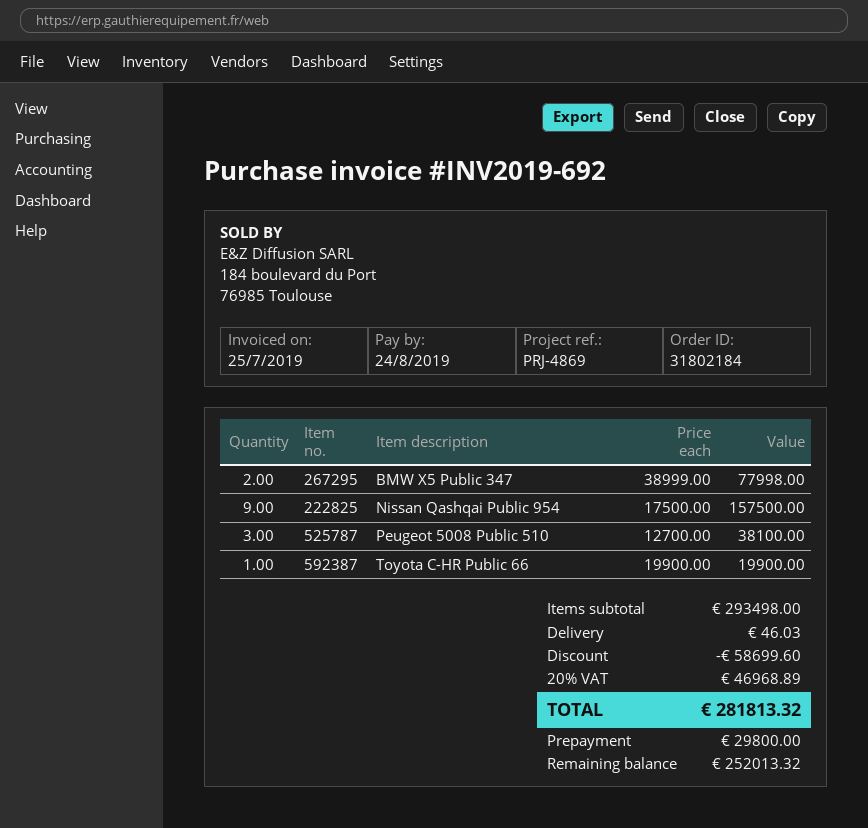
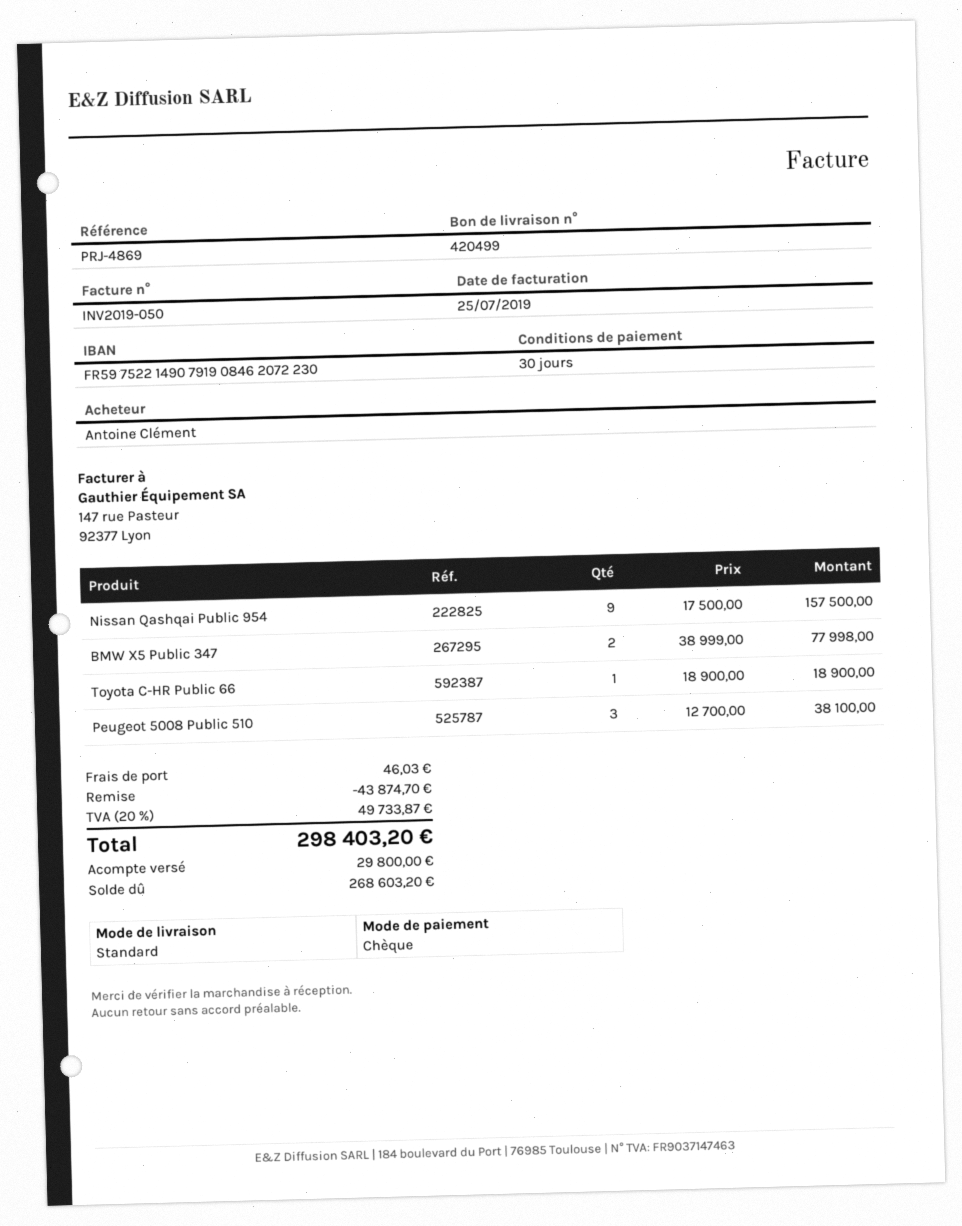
invoice number: INV2019-692 -> INV2019-050
Toyota C-HR Public 66: 1 x 19900.00 = 19900.00 -> 1 x 18900.00 = 18900.00
discount: 58699.60 -> 43874.70
tax: 20% = 46968.89 -> 20% = 49733.87
total: 281813.32 -> 298403.20
balance: 252013.32 -> 268603.20

